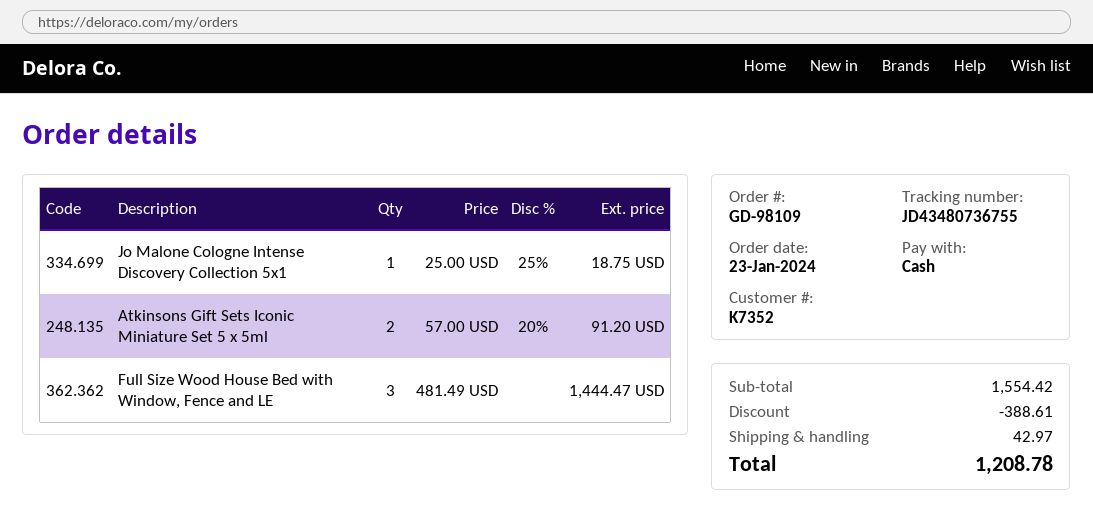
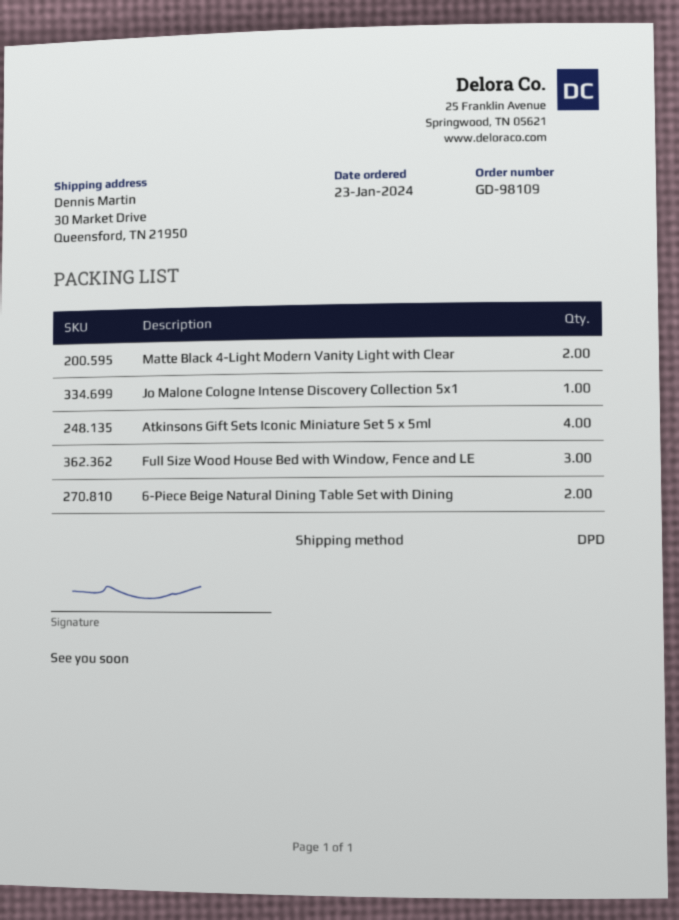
Atkinsons Gift Sets Iconic Miniature Set 5 x 5ml: 2 -> 4
Matte Black 4-Light Modern Vanity Light with Clear: none -> 2
6-Piece Beige Natural Dining Table Set with Dining: none -> 2

